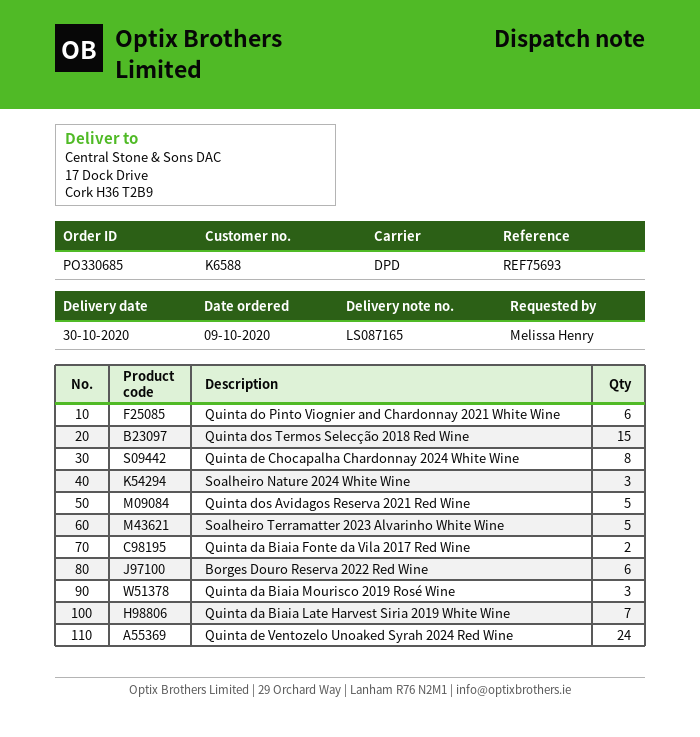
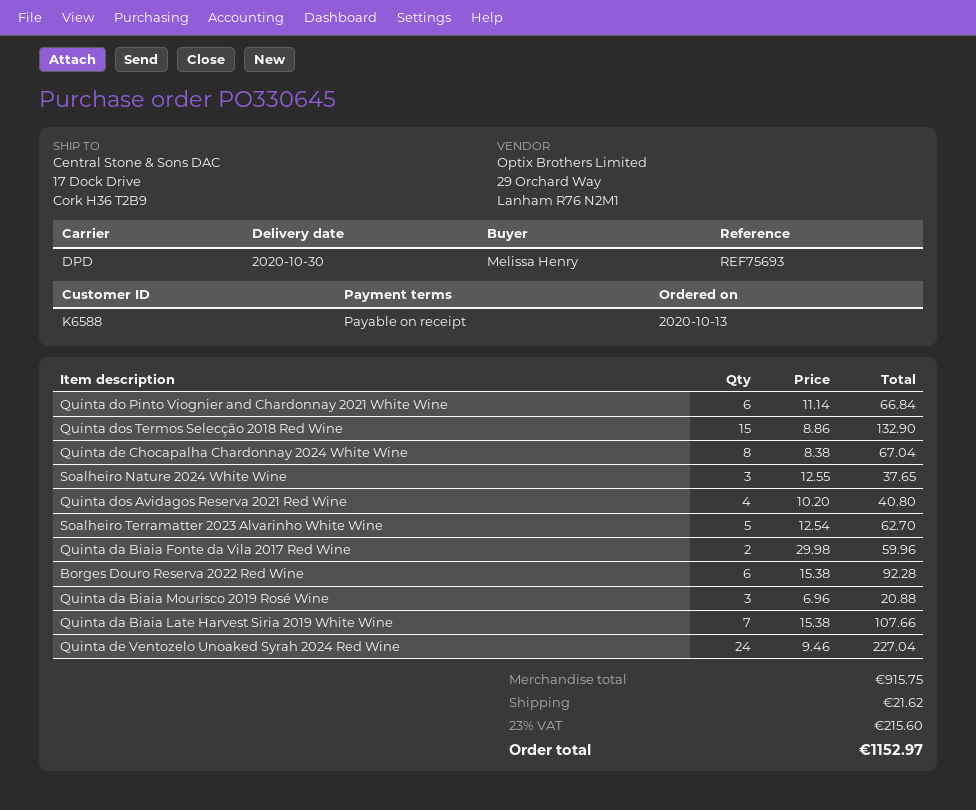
order number: PO330685 -> PO330645
order date: 2020-10-09 -> 2020-10-13
Quinta dos Avidagos Reserva 2021 Red Wine: 5 -> 4

